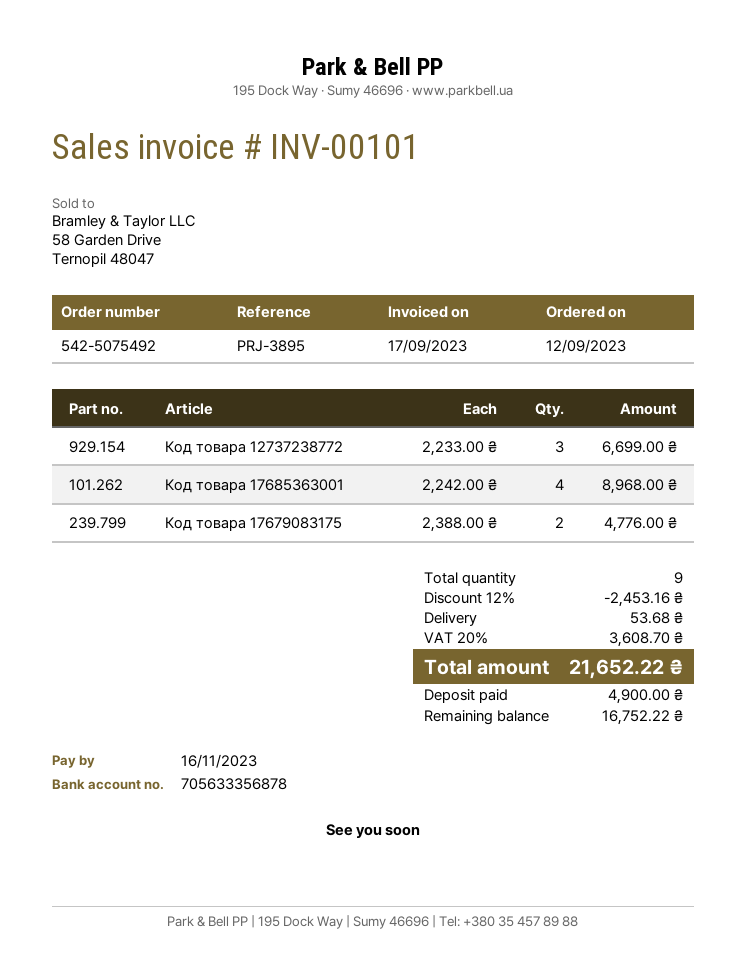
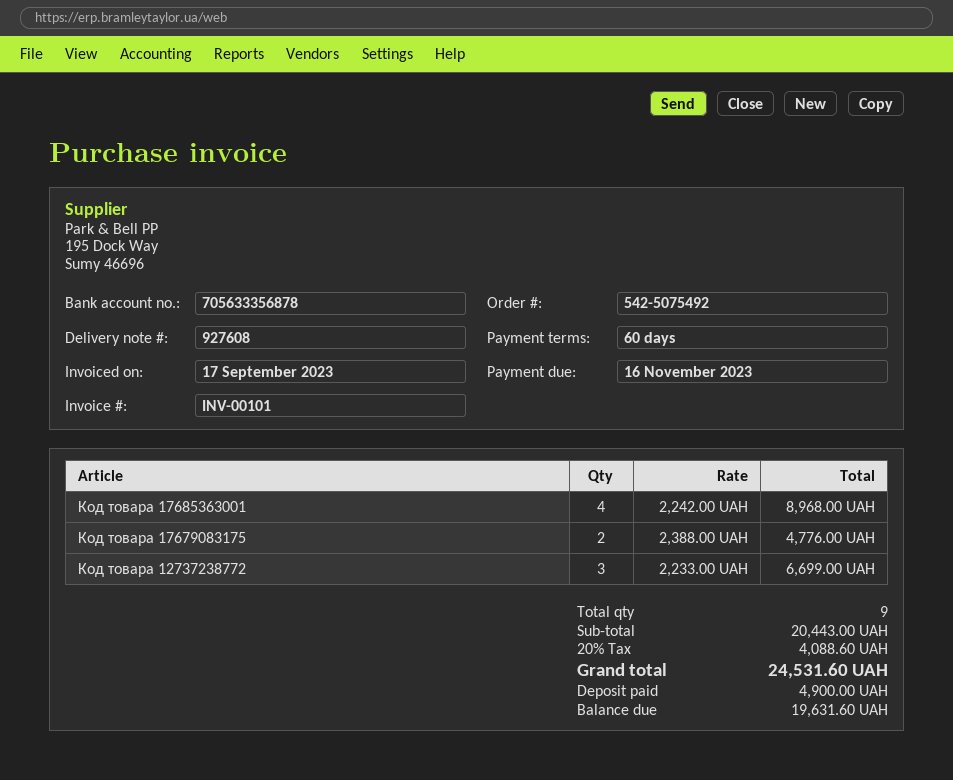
discount: 12% = 2453.16 -> none
shipping: 53.68 -> none
tax: 20% = 3608.70 -> 20% = 4088.60
total: 21652.22 -> 24531.60
balance: 16752.22 -> 19631.60

